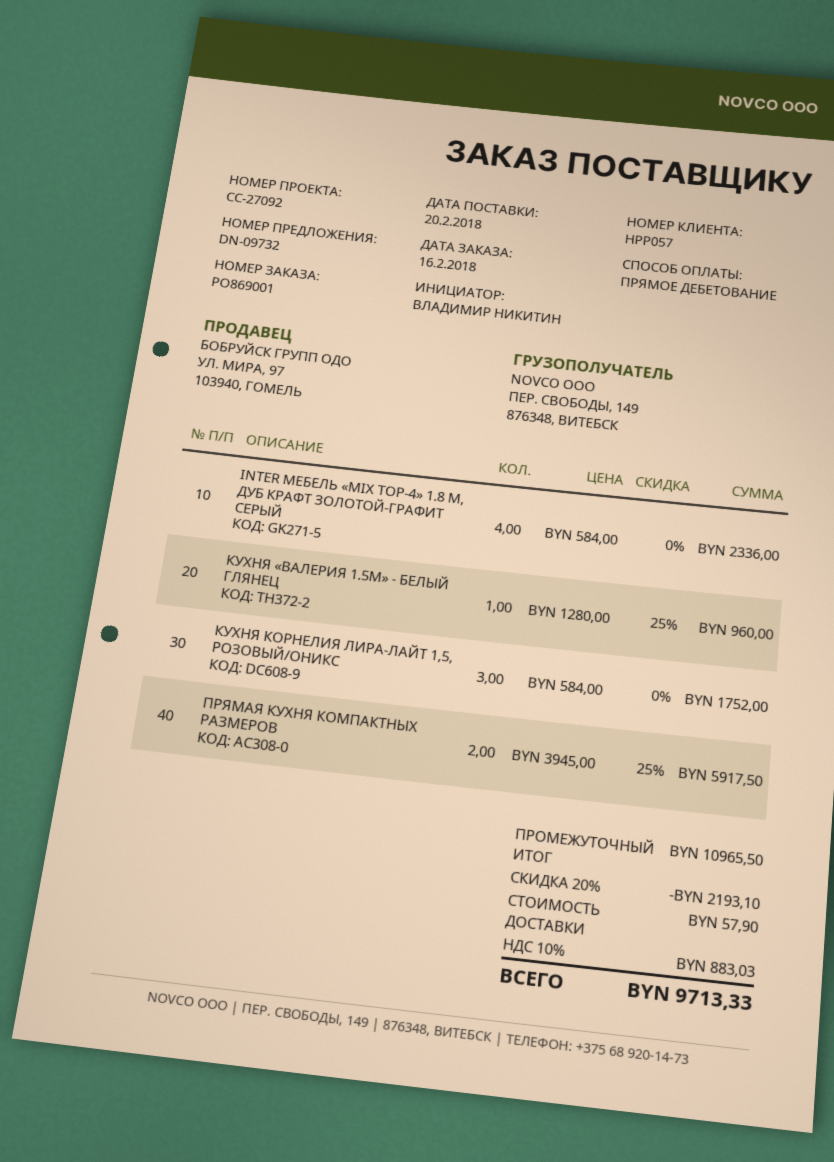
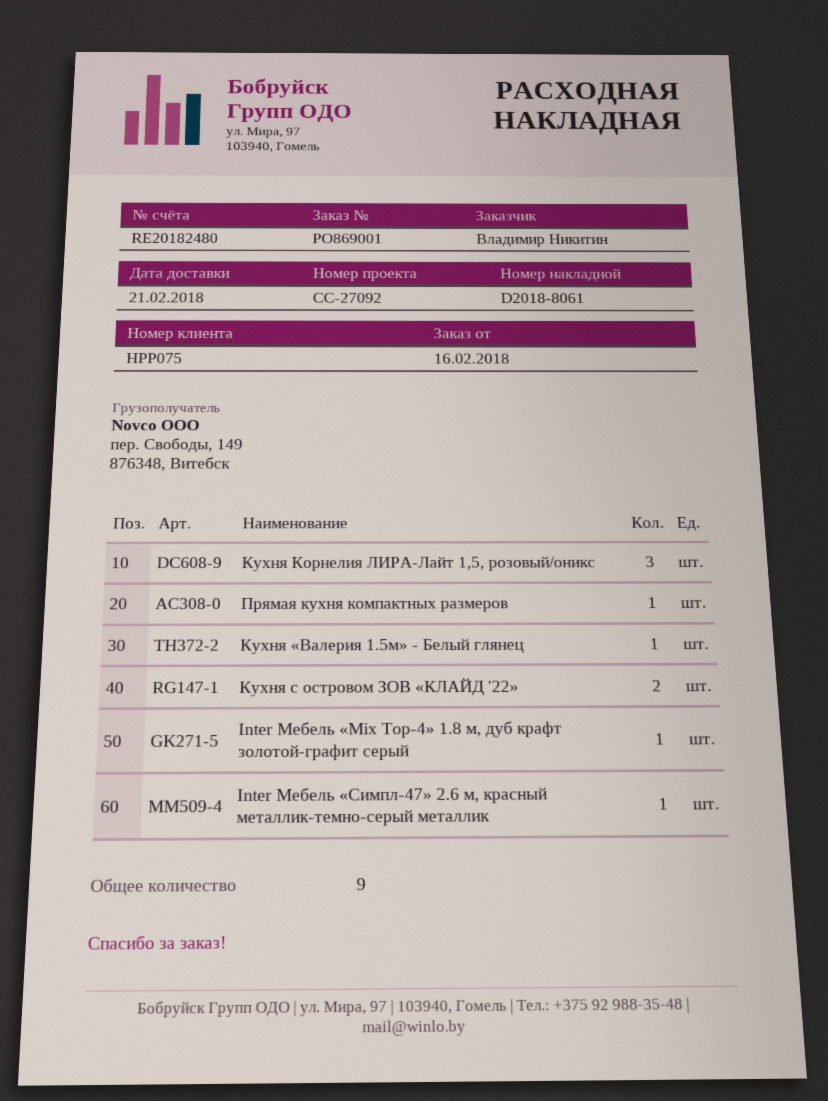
delivery date: 2018-02-20 -> 2018-02-21
customer number: HPP057 -> HPP075
INTER МЕБЕЛЬ «MIX TOP-4» 1.8 М, ДУБ КРАФТ ЗОЛОТОЙ-ГРАФИТ СЕРЫЙ: 4 -> 1
ПРЯМАЯ КУХНЯ КОМПАКТНЫХ РАЗМЕРОВ: 2 -> 1
Кухня с островом ЗОВ «КЛАЙД '22»: none -> 2
Inter Мебель «Симпл-47» 2.6 м, красный металлик-темно-серый металлик: none -> 1

